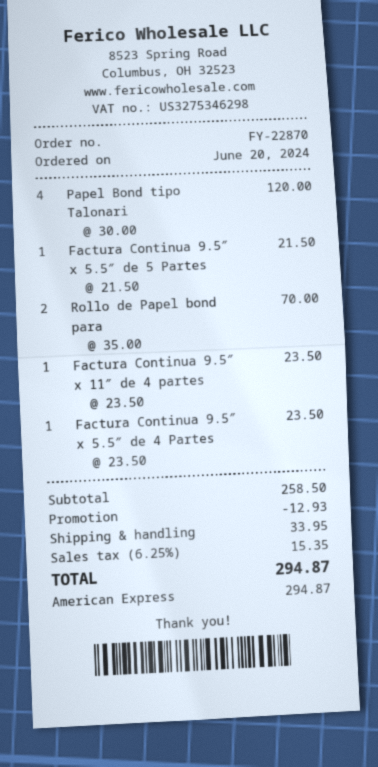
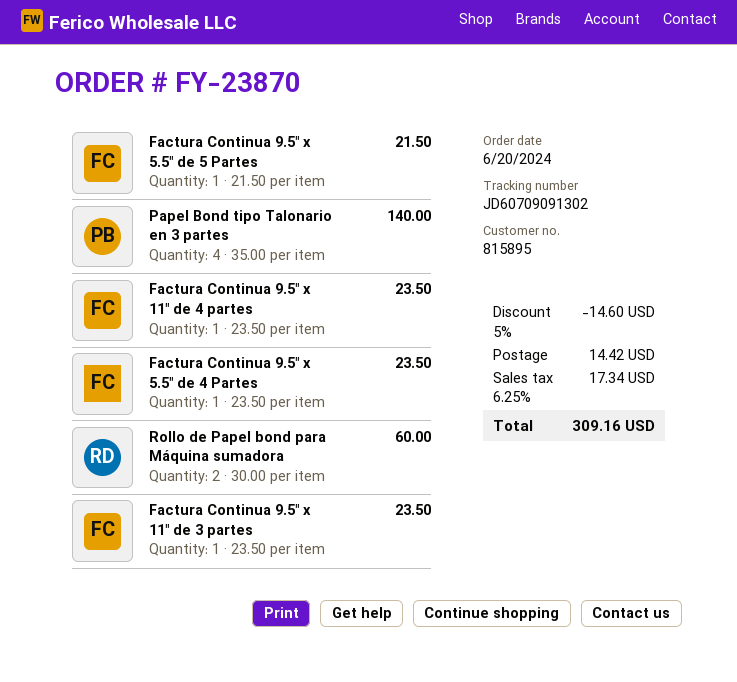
order number: FY-22870 -> FY-23870
Papel Bond tipo Talonari: 4 x 30.00 = 120.00 -> 4 x 35.00 = 140.00
Rollo de Papel bond para: 2 x 35.00 = 70.00 -> 2 x 30.00 = 60.00
Factura Continua 9.5″ x 11″ de 3 partes: none -> 1 x 23.50 = 23.50
discount: 12.93 -> 14.60
shipping: 33.95 -> 14.42
tax: 6.25% = 15.35 -> 6.25% = 17.34
total: 294.87 -> 309.16

